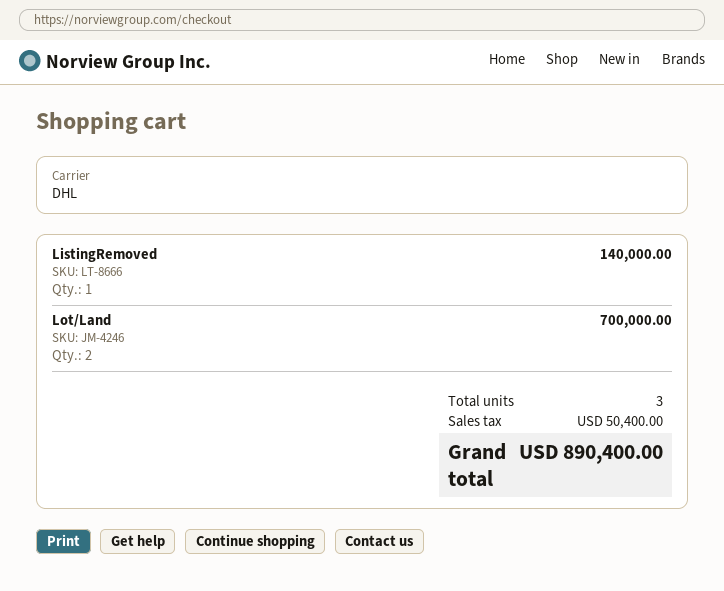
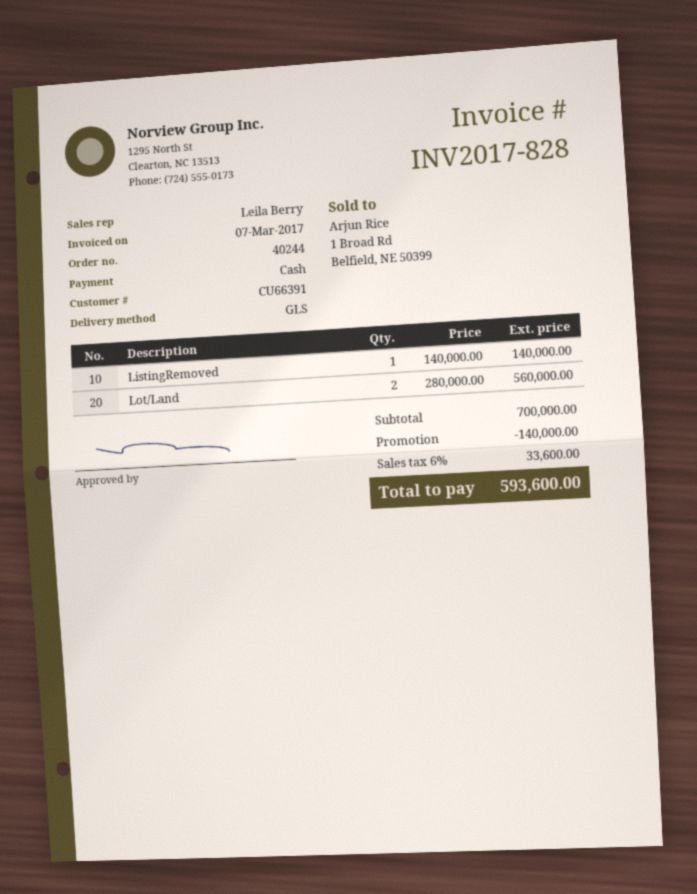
shipping method: DHL -> GLS
Lot/Land: 2 for 700000.00 -> 2 for 560000.00
discount: none -> 140000.00
tax: 50400.00 -> 33600.00
total: 890400.00 -> 593600.00

